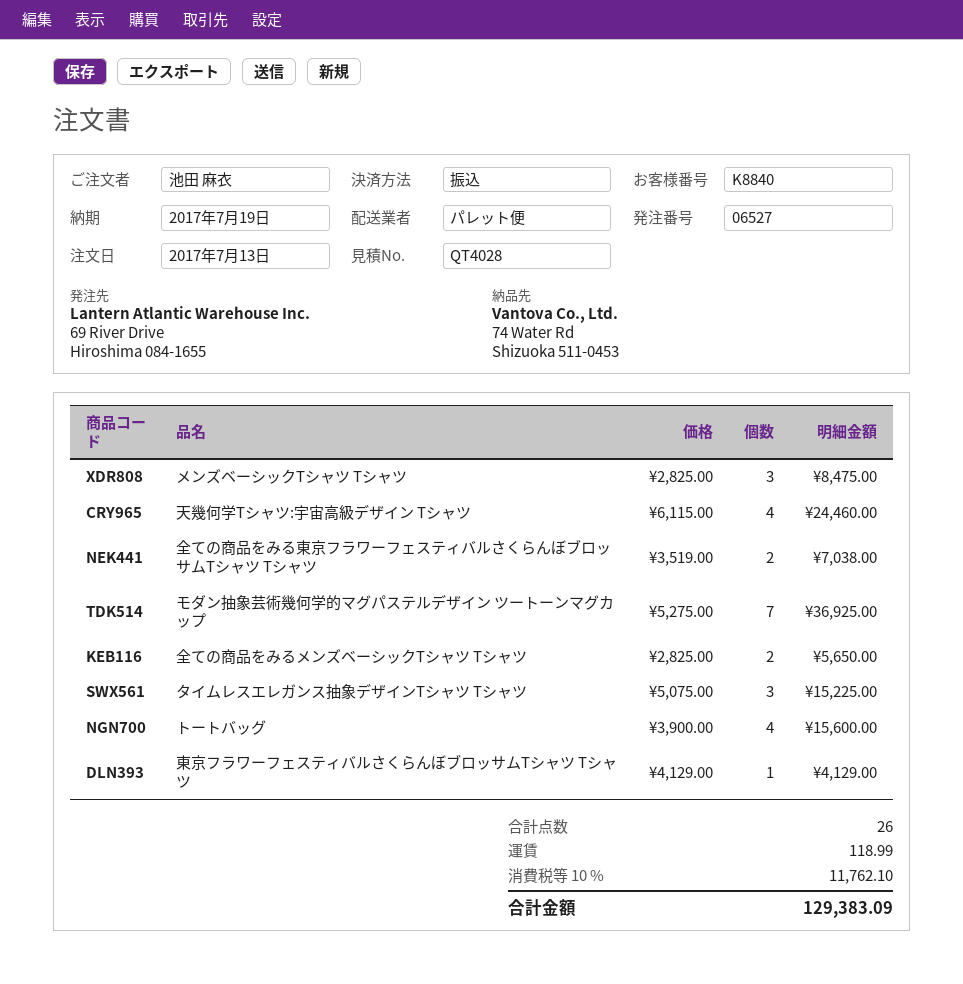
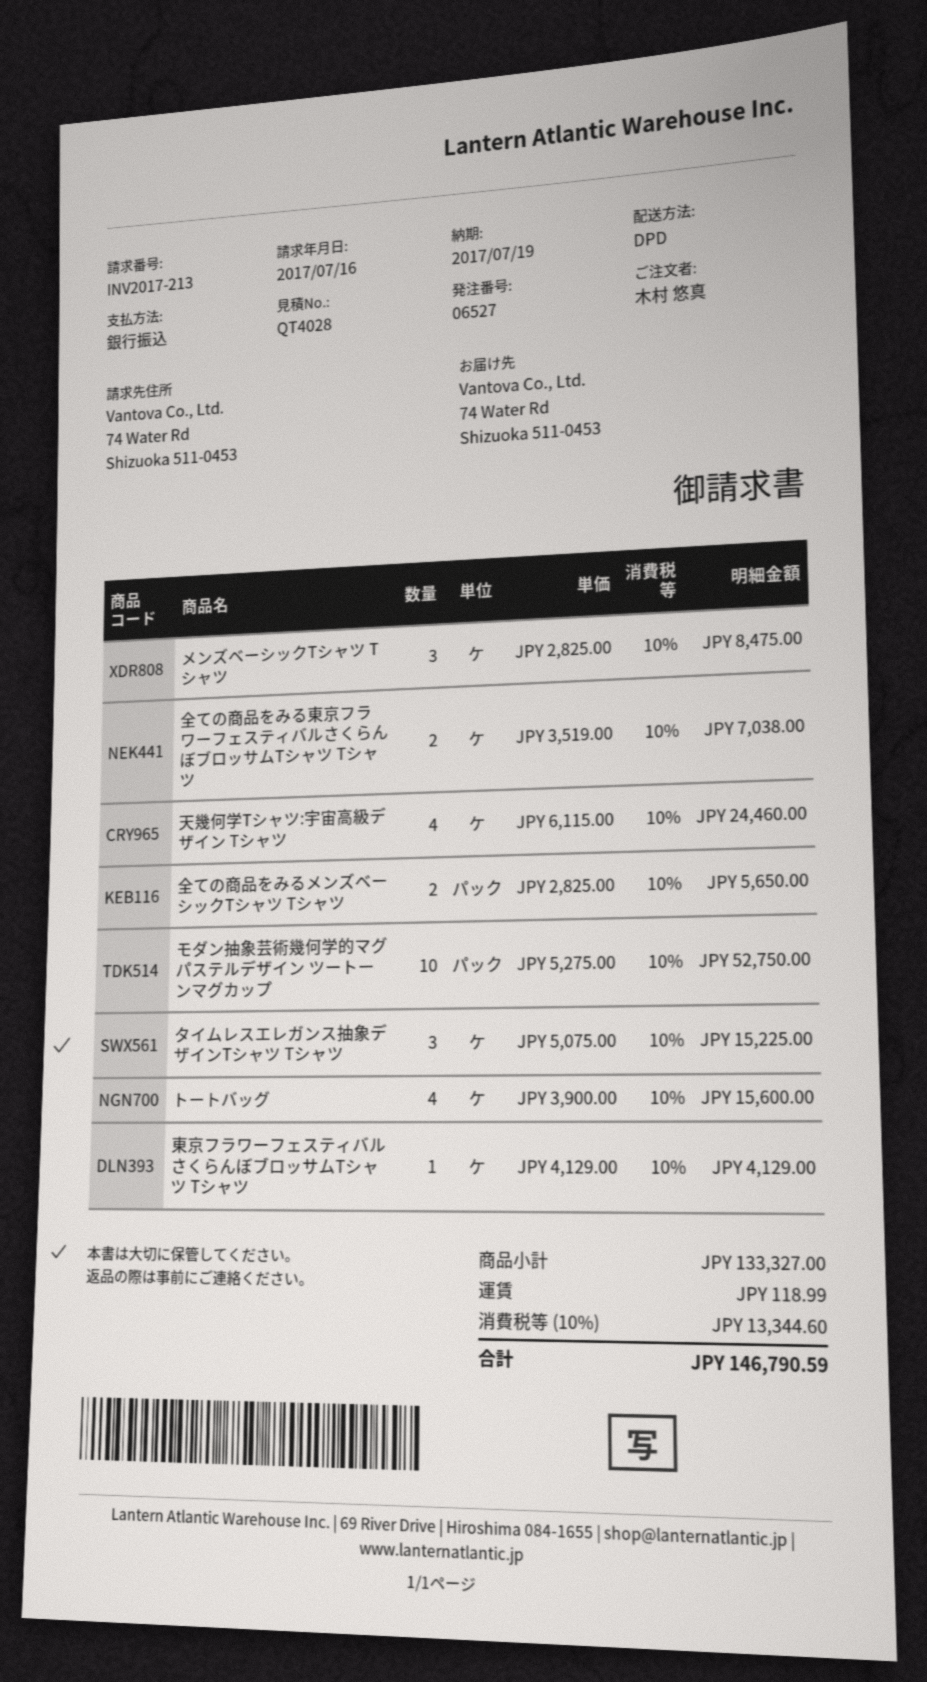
ordered by: 池田 麻衣 -> 木村 悠真
shipping method: pallet freight -> DPD
モダン抽象芸術幾何学的マグパステルデザイン ツートーンマグカップ: 7 x 5275.00 = 36925.00 -> 10 x 5275.00 = 52750.00
tax: 10% = 11762.10 -> 10% = 13344.60
total: 129383.09 -> 146790.59

